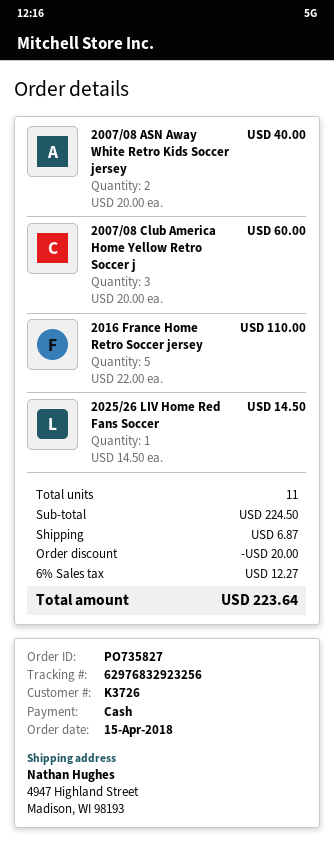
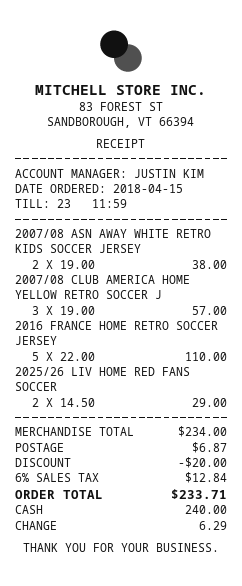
2007/08 ASN Away White Retro Kids Soccer jersey: 2 x 20.00 = 40.00 -> 2 x 19.00 = 38.00
2007/08 Club America Home Yellow Retro Soccer j: 3 x 20.00 = 60.00 -> 3 x 19.00 = 57.00
2025/26 LIV Home Red Fans Soccer: 1 x 14.50 = 14.50 -> 2 x 14.50 = 29.00
subtotal: 224.50 -> 234.00
tax: 6% = 12.27 -> 6% = 12.84
total: 223.64 -> 233.71

